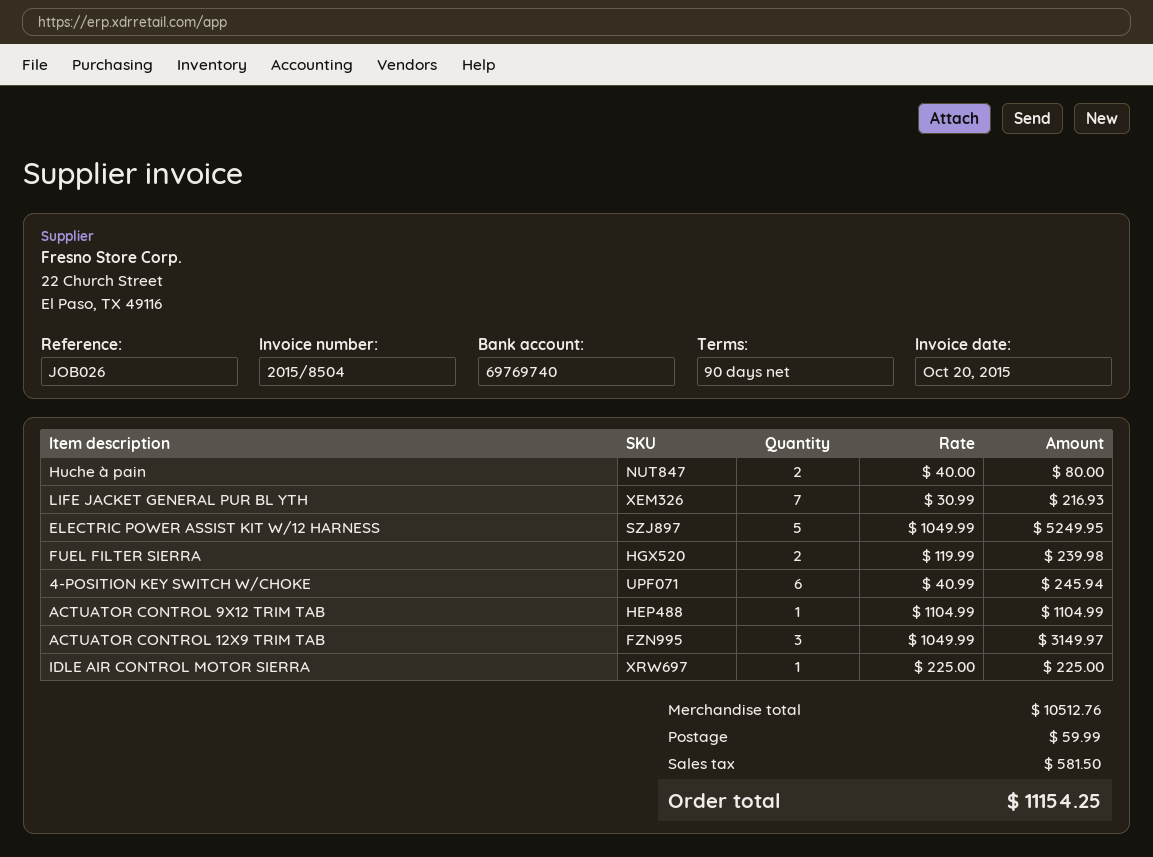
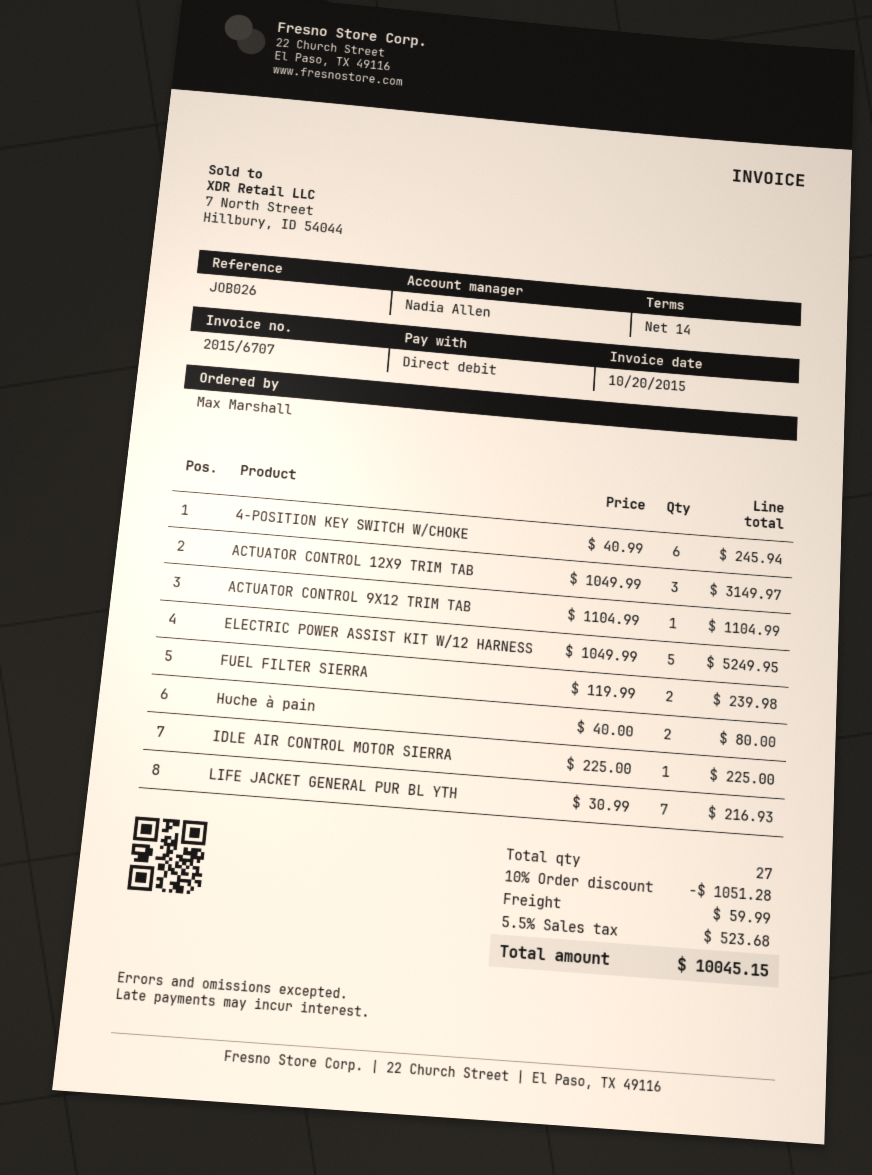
invoice number: 2015/8504 -> 2015/6707
payment terms: 90 days -> 14 days
discount: none -> 10% = 1051.28
tax: 581.50 -> 523.68
total: 11154.25 -> 10045.15

